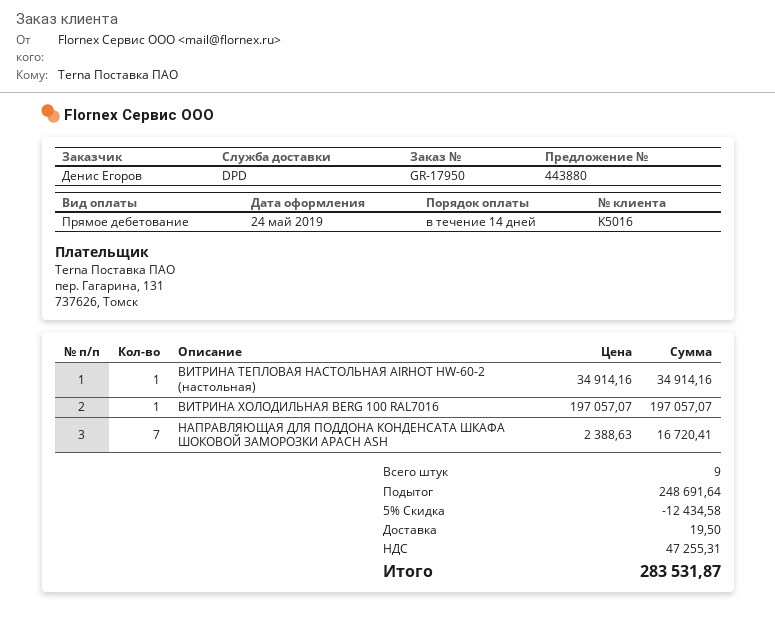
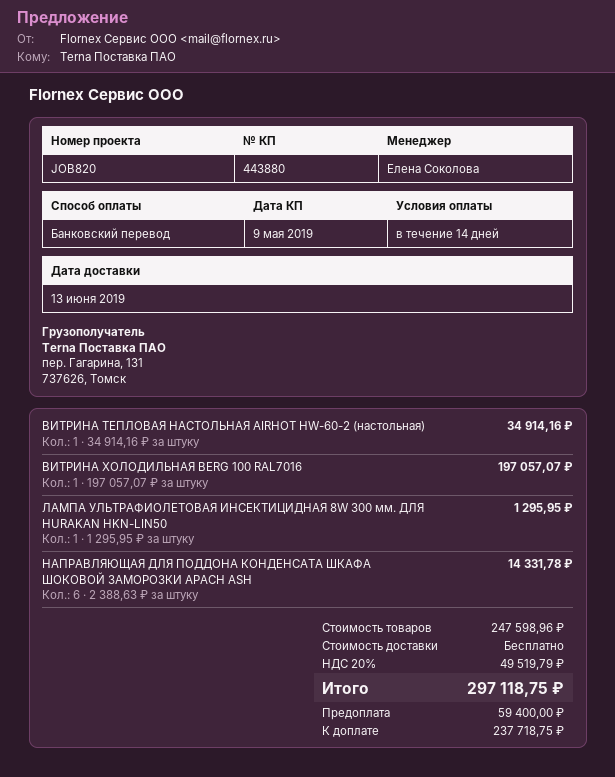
payment method: direct debit -> bank transfer
НАПРАВЛЯЮЩАЯ ДЛЯ ПОДДОНА КОНДЕНСАТА ШКАФА ШОКОВОЙ ЗАМОРОЗКИ APACH ASH: 7 x 2388.63 = 16720.41 -> 6 x 2388.63 = 14331.78
ЛАМПА УЛЬТРАФИОЛЕТОВАЯ ИНСЕКТИЦИДНАЯ 8W 300 мм. ДЛЯ HURAKAN HKN-LIN50: none -> 1 x 1295.95 = 1295.95
subtotal: 248691.64 -> 247598.96
discount: 5% = 12434.58 -> none
shipping: 19.50 -> 0.00
tax: 47255.31 -> 49519.79
total: 283531.87 -> 297118.75

